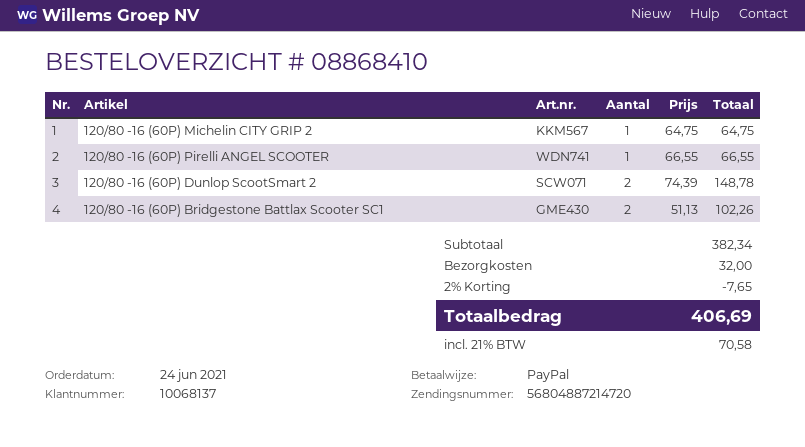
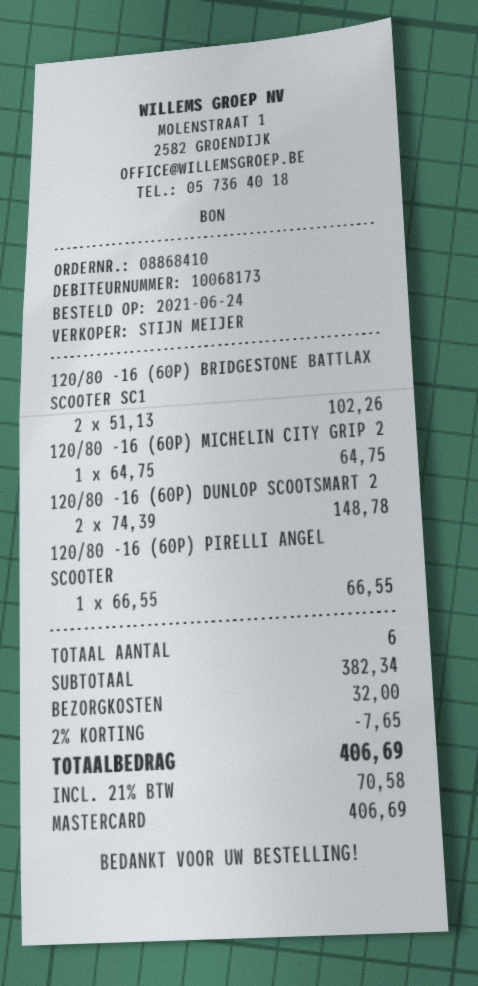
customer number: 10068137 -> 10068173
payment method: PayPal -> Mastercard

